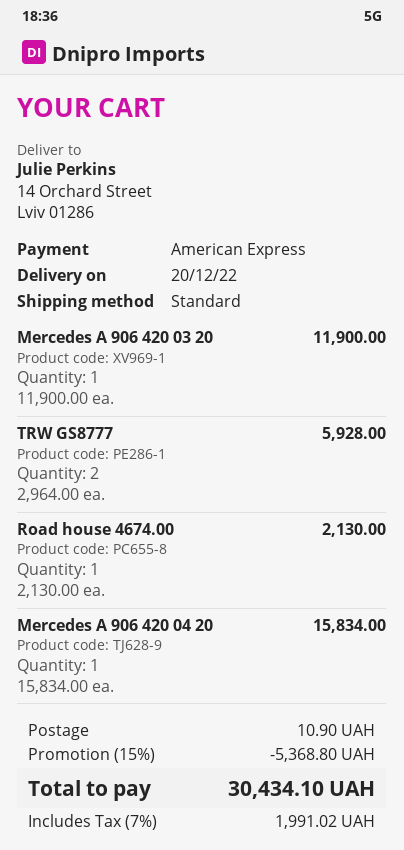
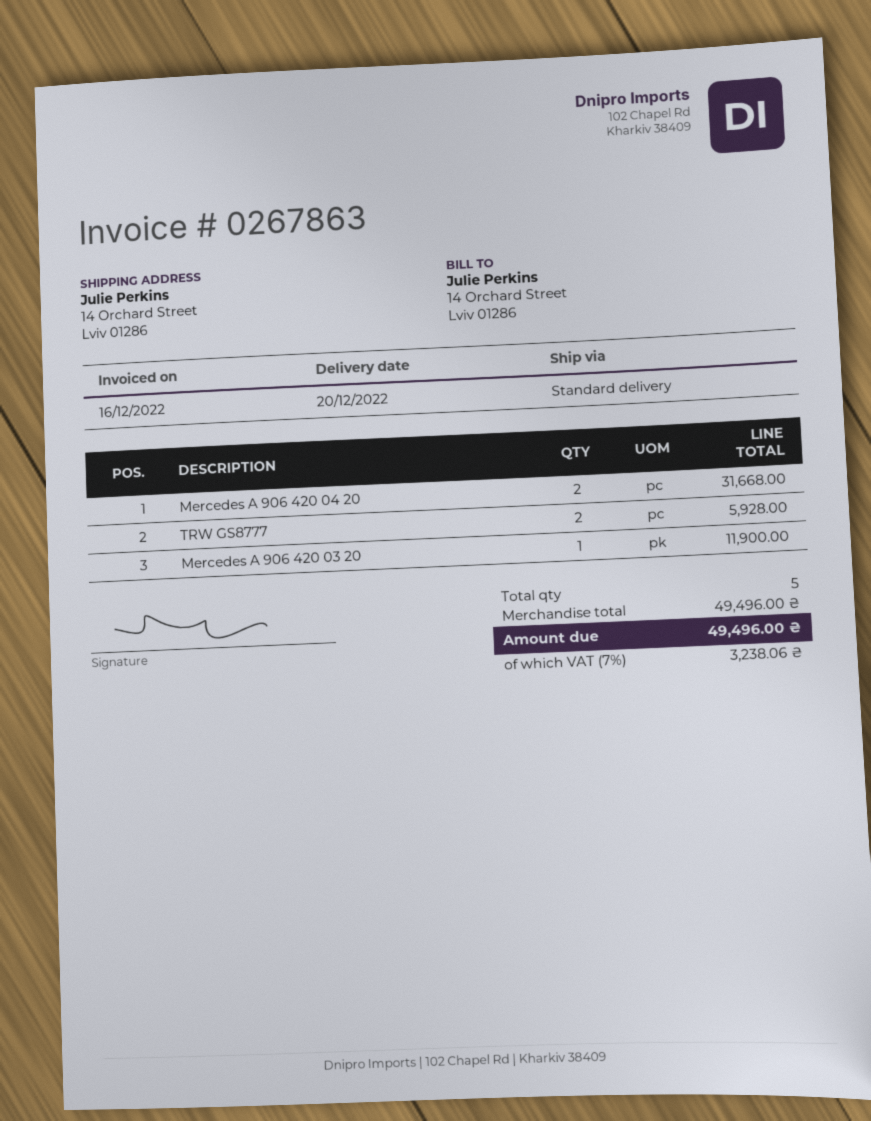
Road house 4674.00: 1 for 2130.00 -> none
Mercedes A 906 420 04 20: 1 for 15834.00 -> 2 for 31668.00
discount: 15% = 5368.80 -> none
shipping: 10.90 -> none
tax: 7% = 1991.02 -> 7% = 3238.06
total: 30434.10 -> 49496.00

